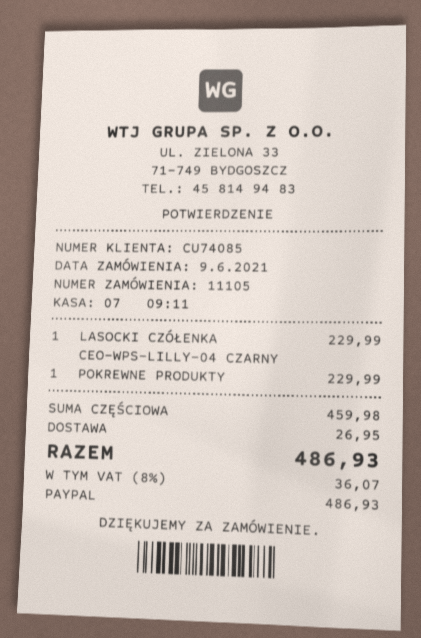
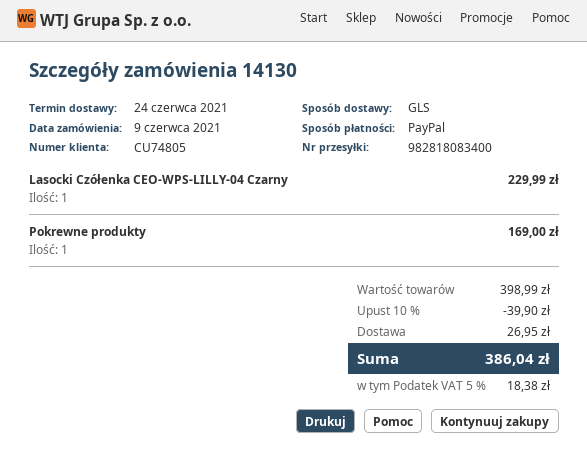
order number: 11105 -> 14130
customer number: CU74085 -> CU74805
POKREWNE PRODUKTY: 1 for 229.99 -> 1 for 169.00
subtotal: 459.98 -> 398.99
discount: none -> 10% = 39.90
tax: 8% = 36.07 -> 5% = 18.38
total: 486.93 -> 386.04

